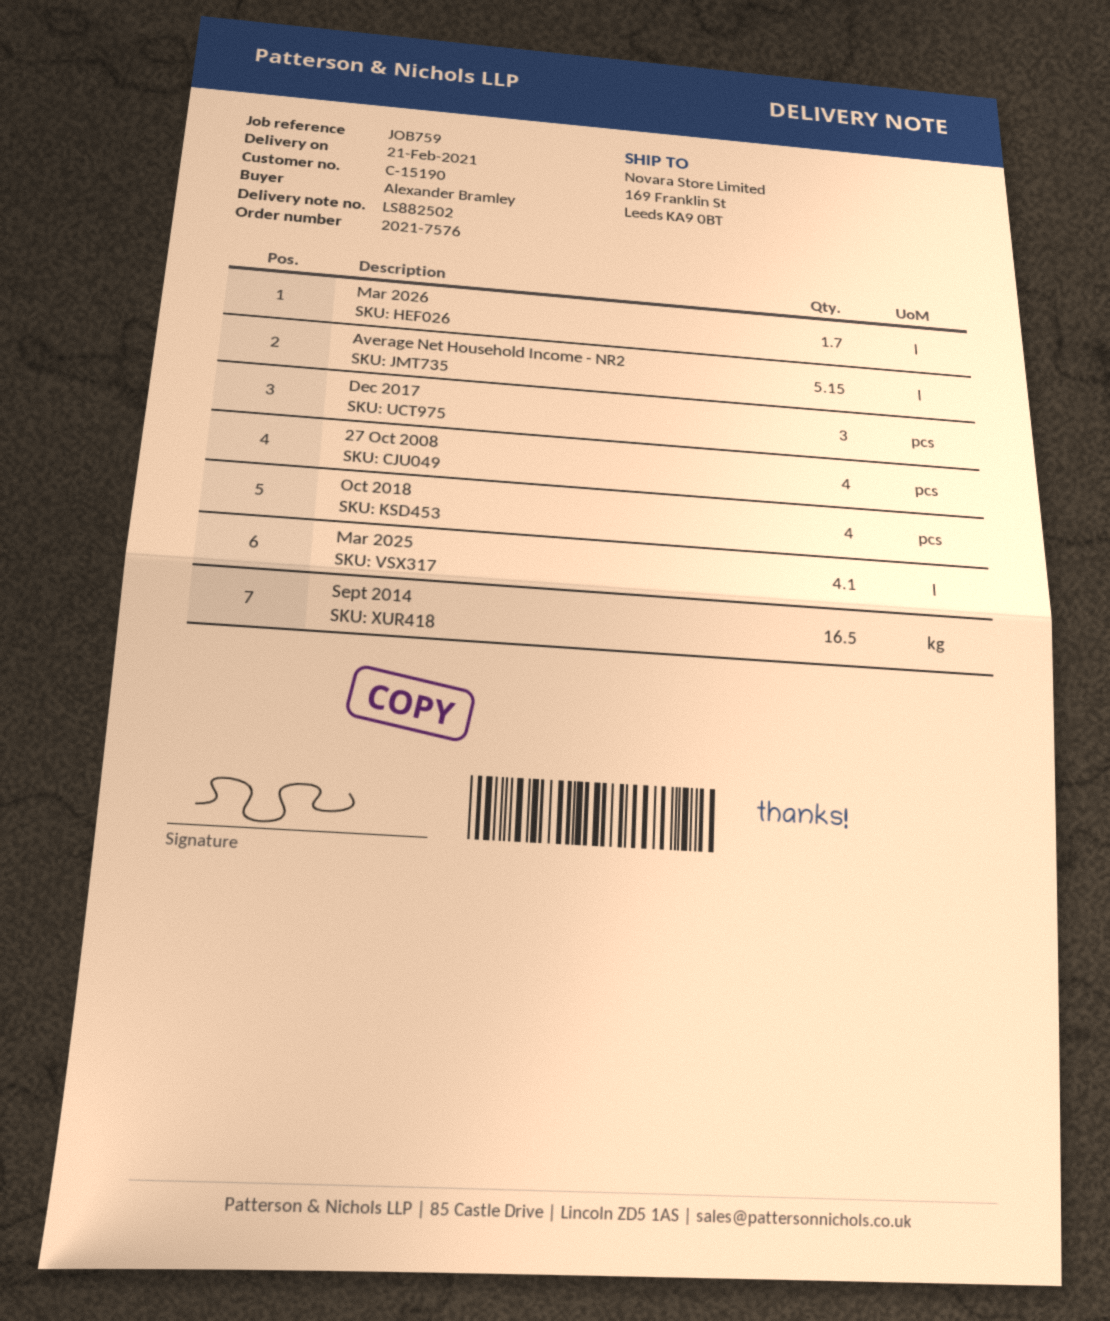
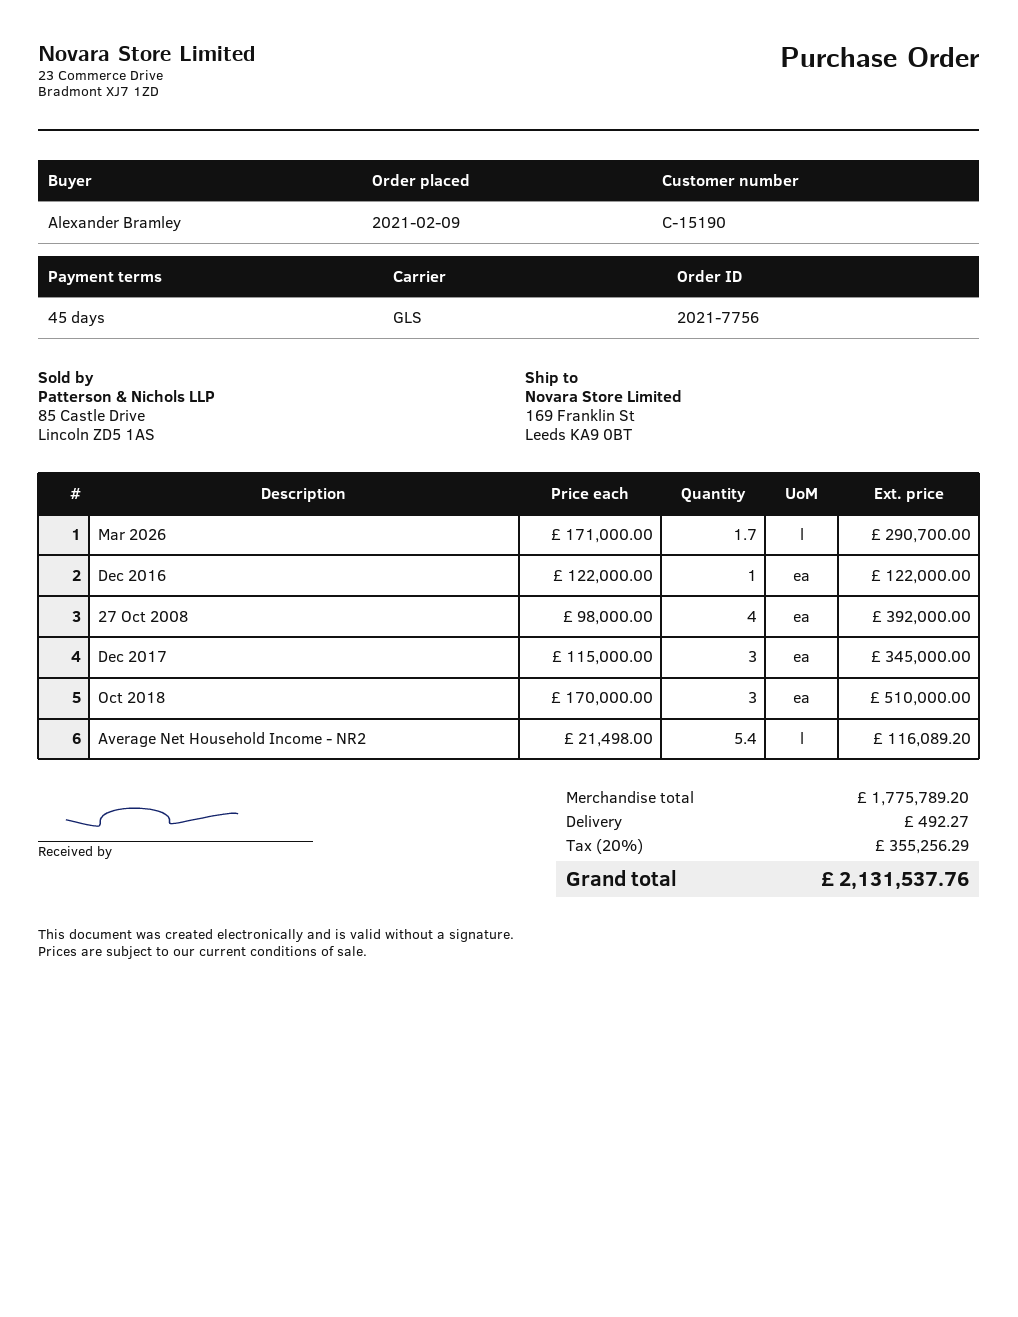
order number: 2021-7576 -> 2021-7756
Average Net Household Income - NR2: 5.15 -> 5.4
Oct 2018: 4 -> 3
Mar 2025: 4.1 -> none
Sept 2014: 16.5 -> none
Dec 2016: none -> 1

